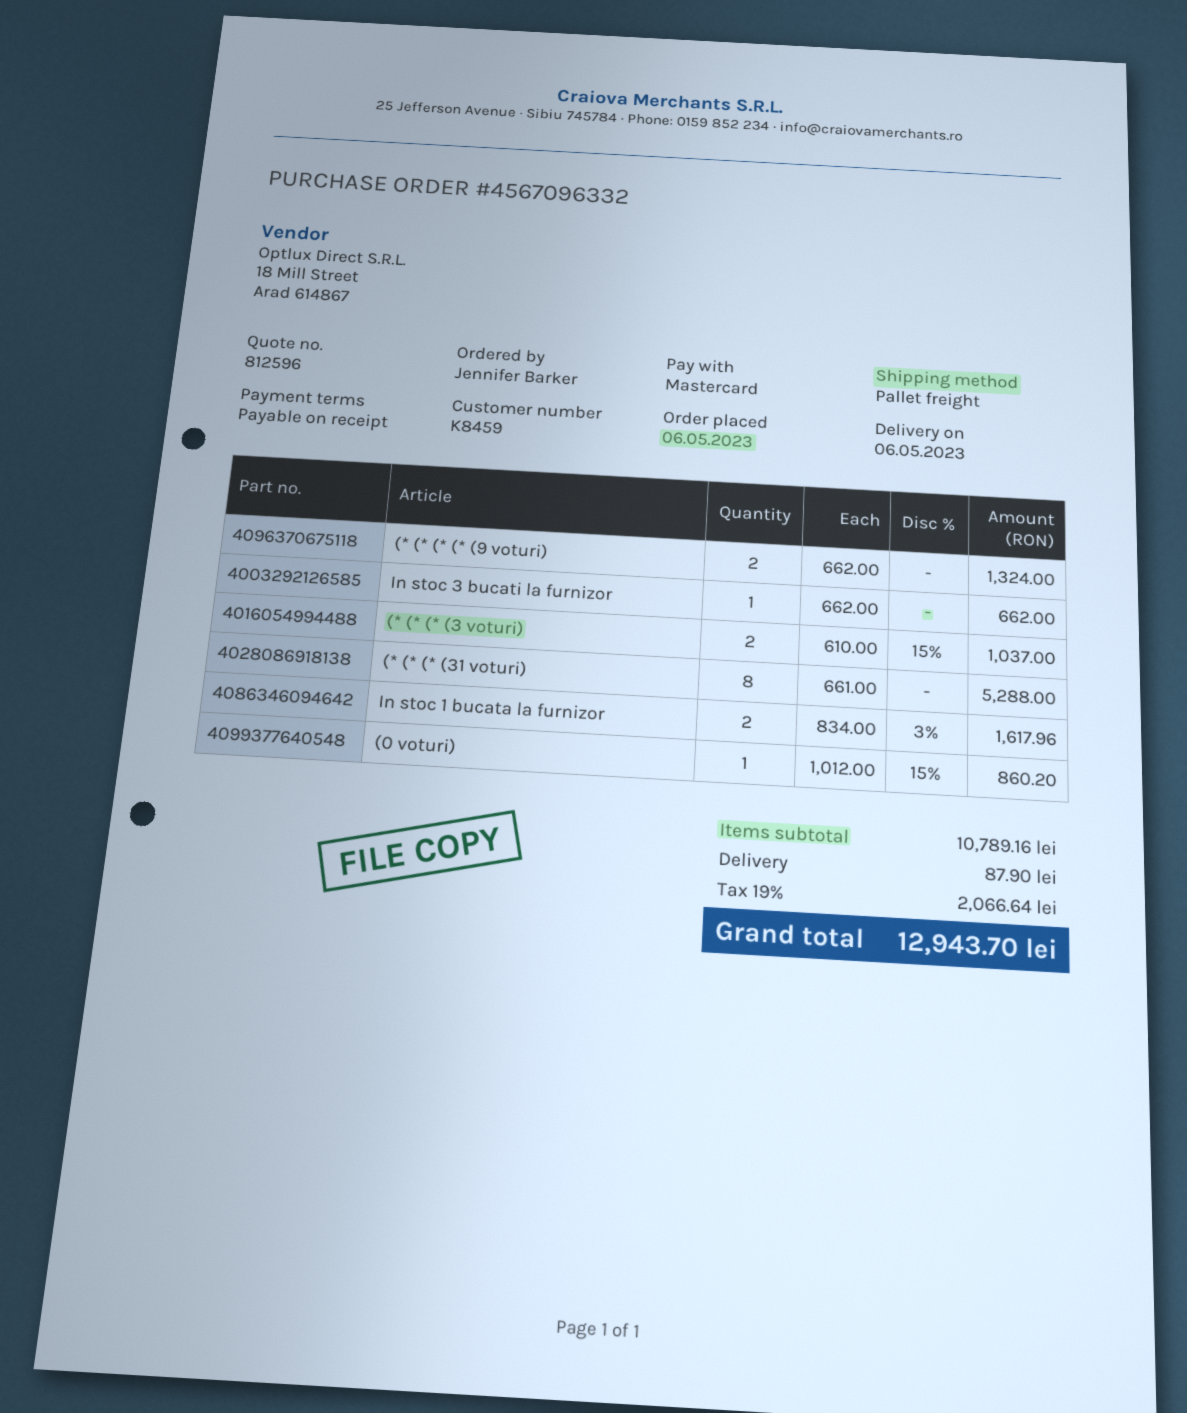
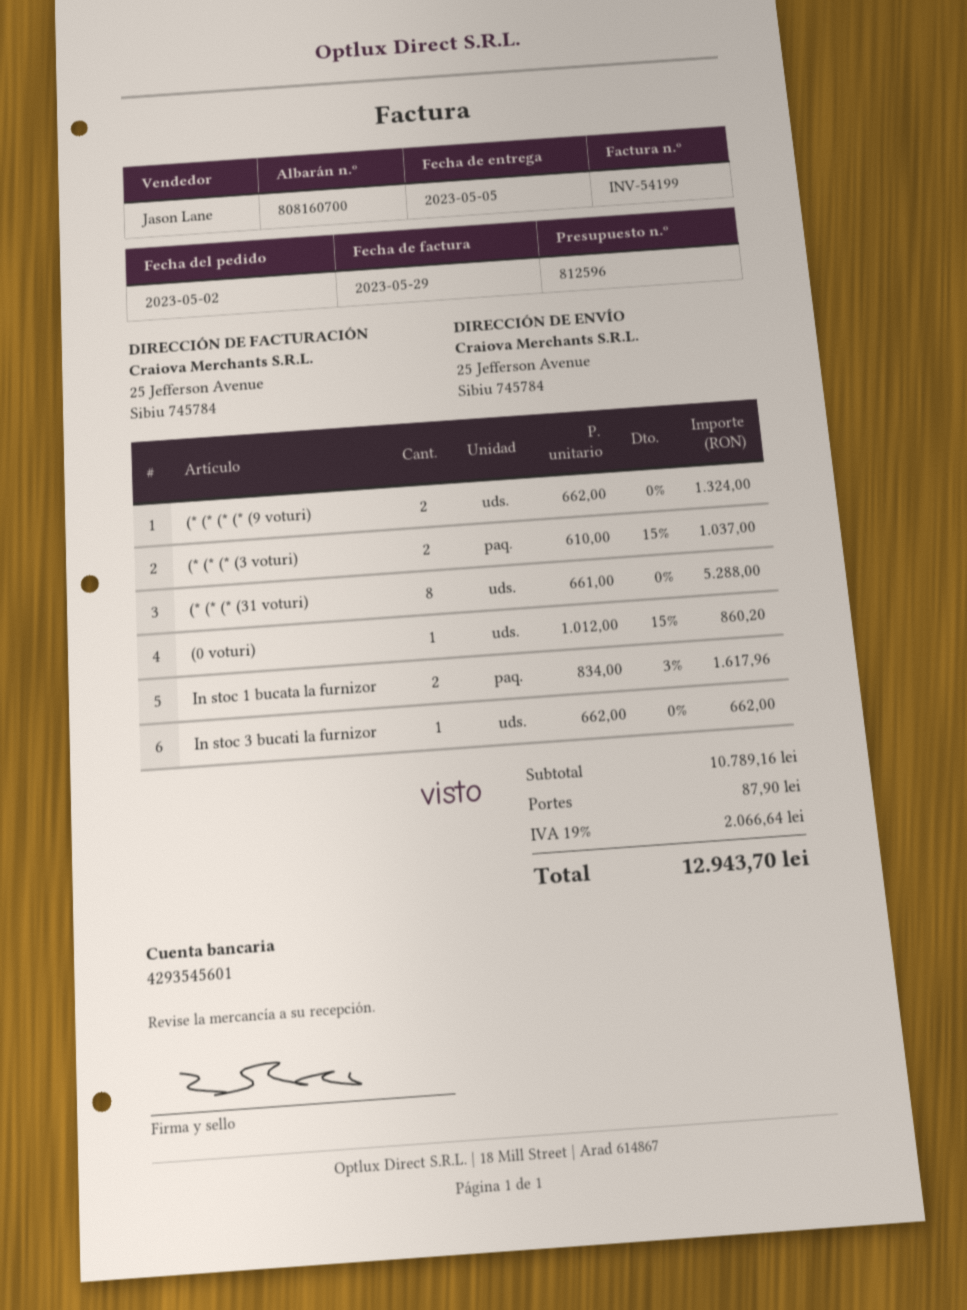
order date: 2023-05-06 -> 2023-05-02
delivery date: 2023-05-06 -> 2023-05-05

